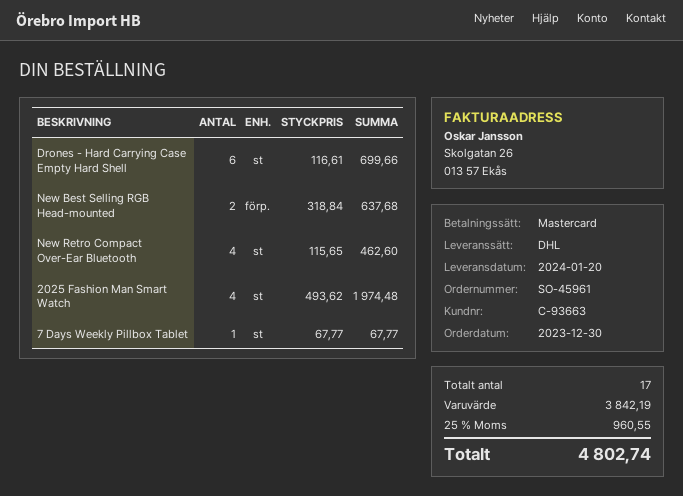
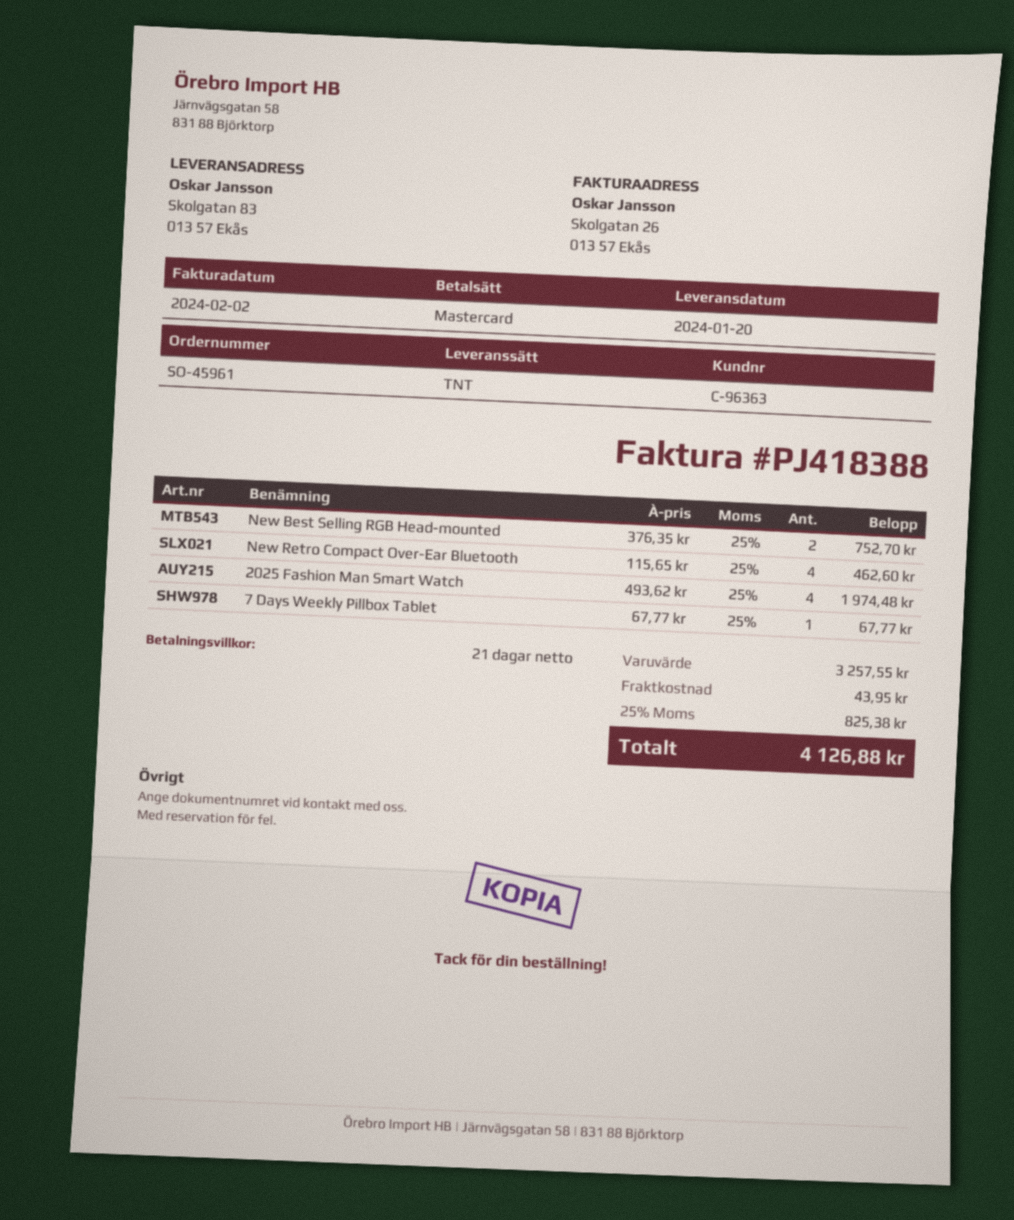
customer number: C-93663 -> C-96363
shipping method: DHL -> TNT
Drones - Hard Carrying Case Empty Hard Shell: 6 x 116.61 = 699.66 -> none
New Best Selling RGB Head-mounted: 2 x 318.84 = 637.68 -> 2 x 376.35 = 752.70
subtotal: 3842.19 -> 3257.55
shipping: none -> 43.95
tax: 25% = 960.55 -> 25% = 825.38
total: 4802.74 -> 4126.88

